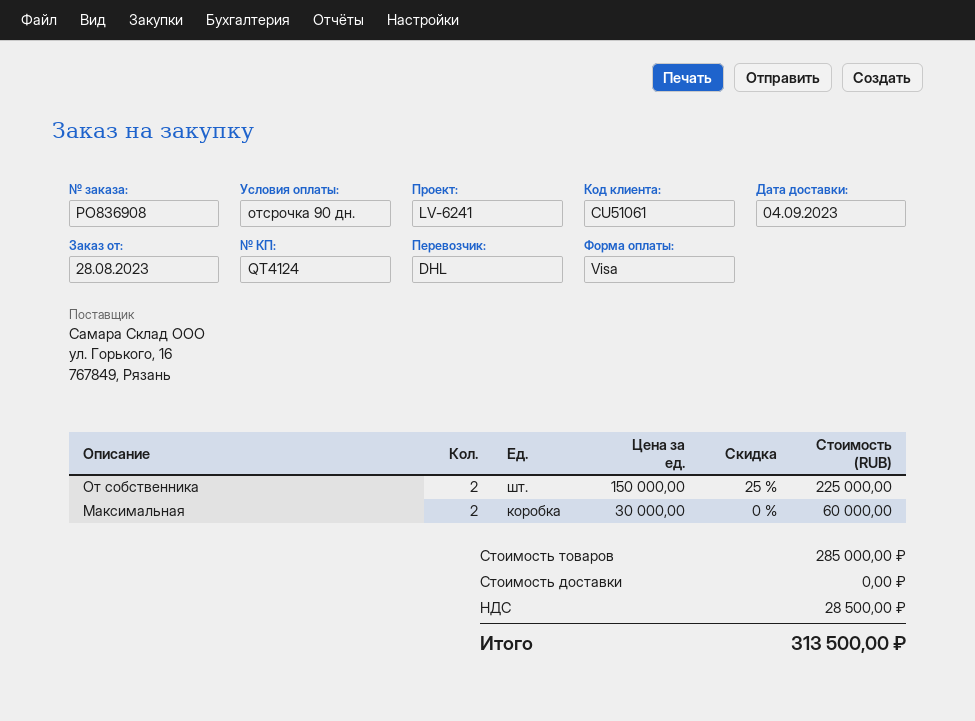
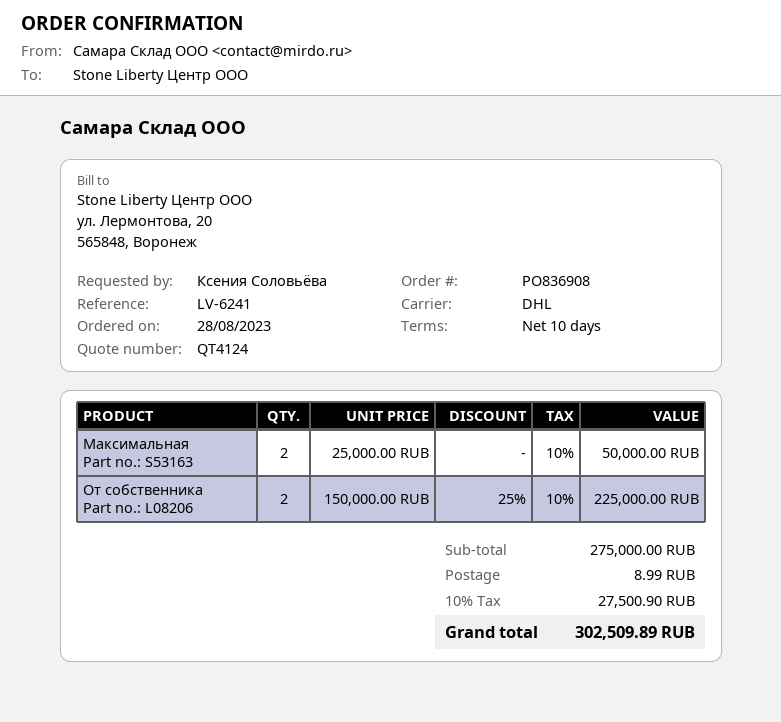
payment terms: 90 days -> 10 days
Максимальная: 2 x 30000.00 = 60000.00 -> 2 x 25000.00 = 50000.00
subtotal: 285000.00 -> 275000.00
shipping: 0.00 -> 8.99
tax: 28500.00 -> 27500.90
total: 313500.00 -> 302509.89

